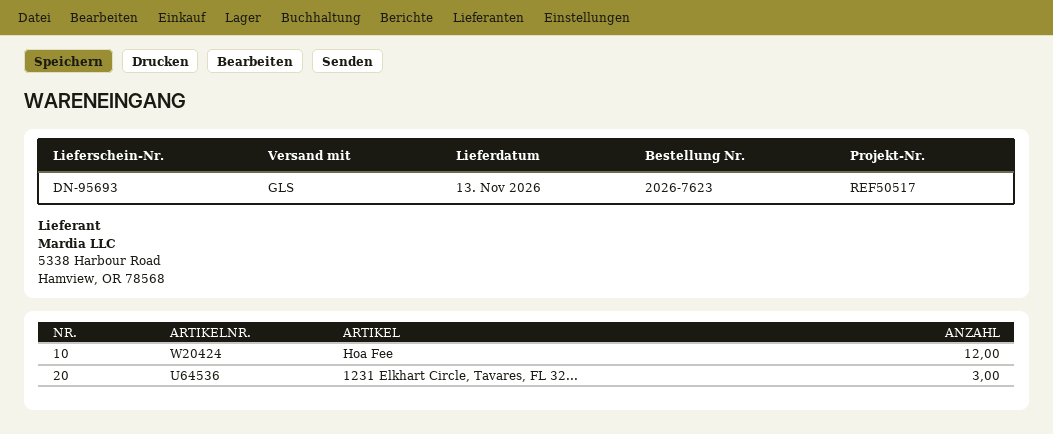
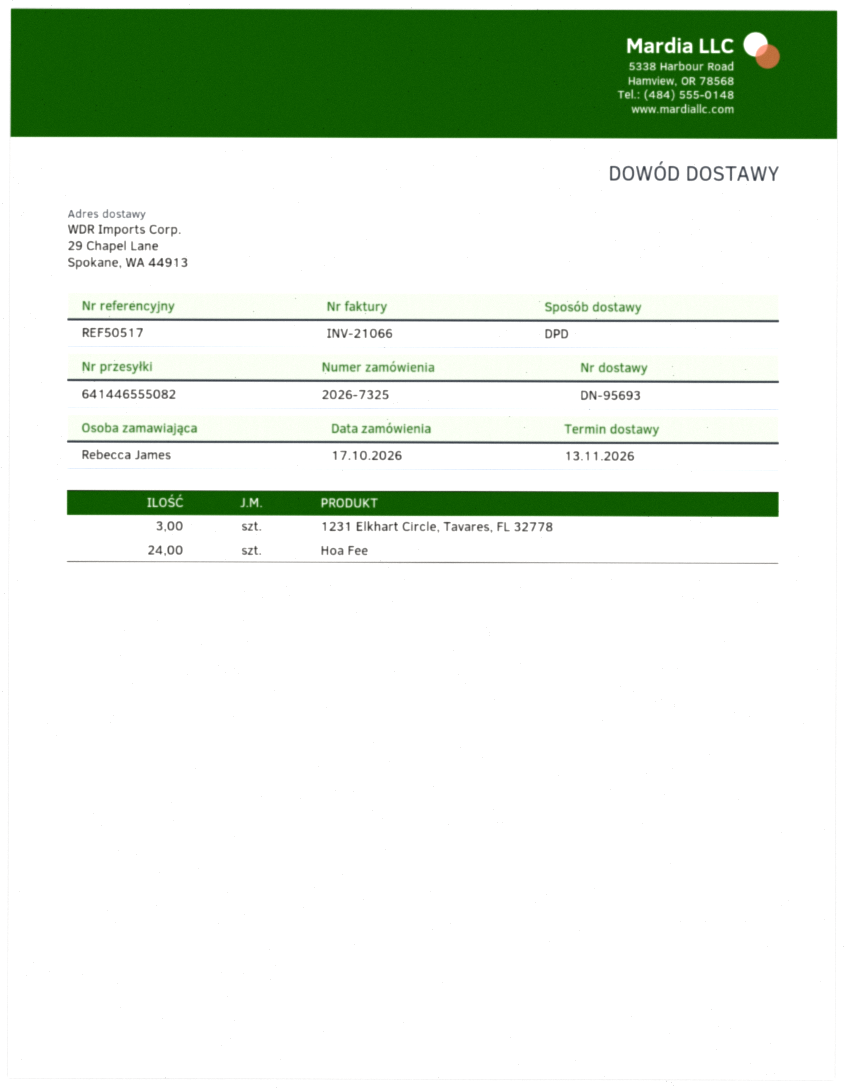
order number: 2026-7623 -> 2026-7325
shipping method: GLS -> DPD
Hoa Fee: 12 -> 24

